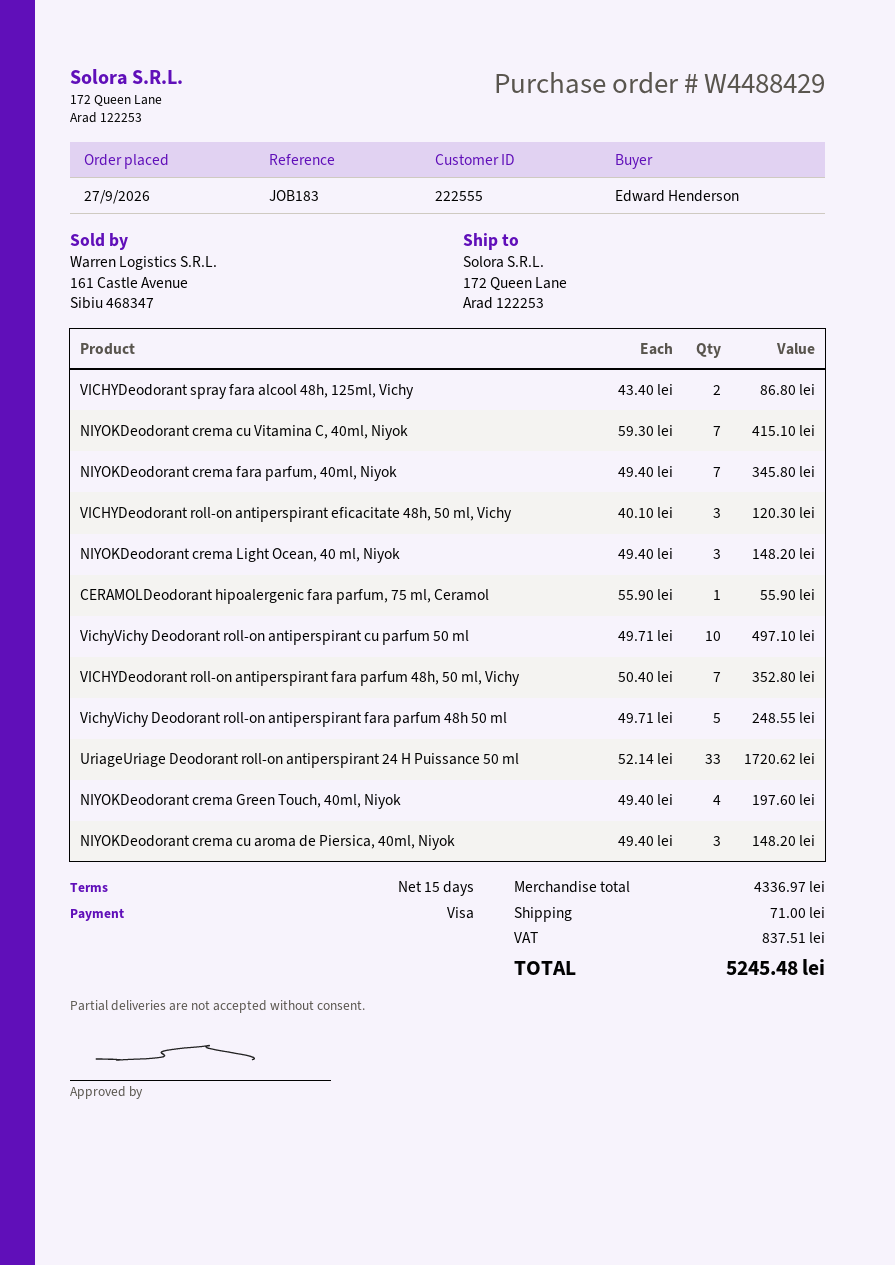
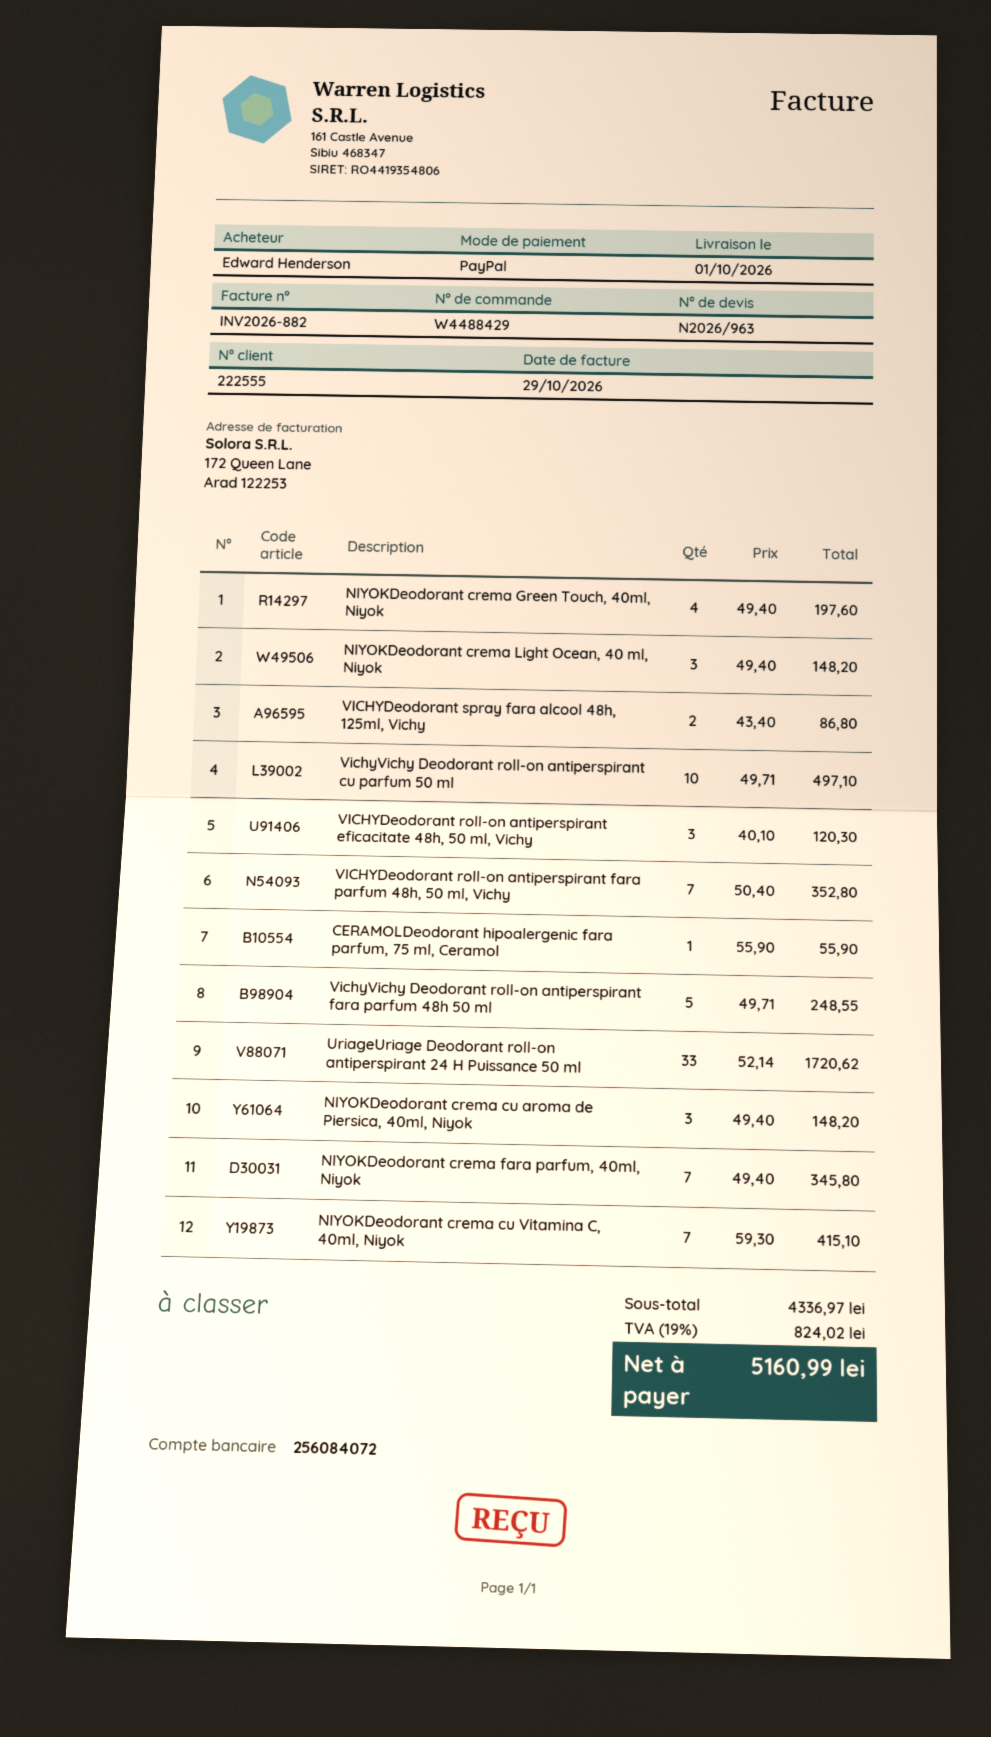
payment method: Visa -> PayPal
shipping: 71.00 -> none
tax: 837.51 -> 824.02
total: 5245.48 -> 5160.99

